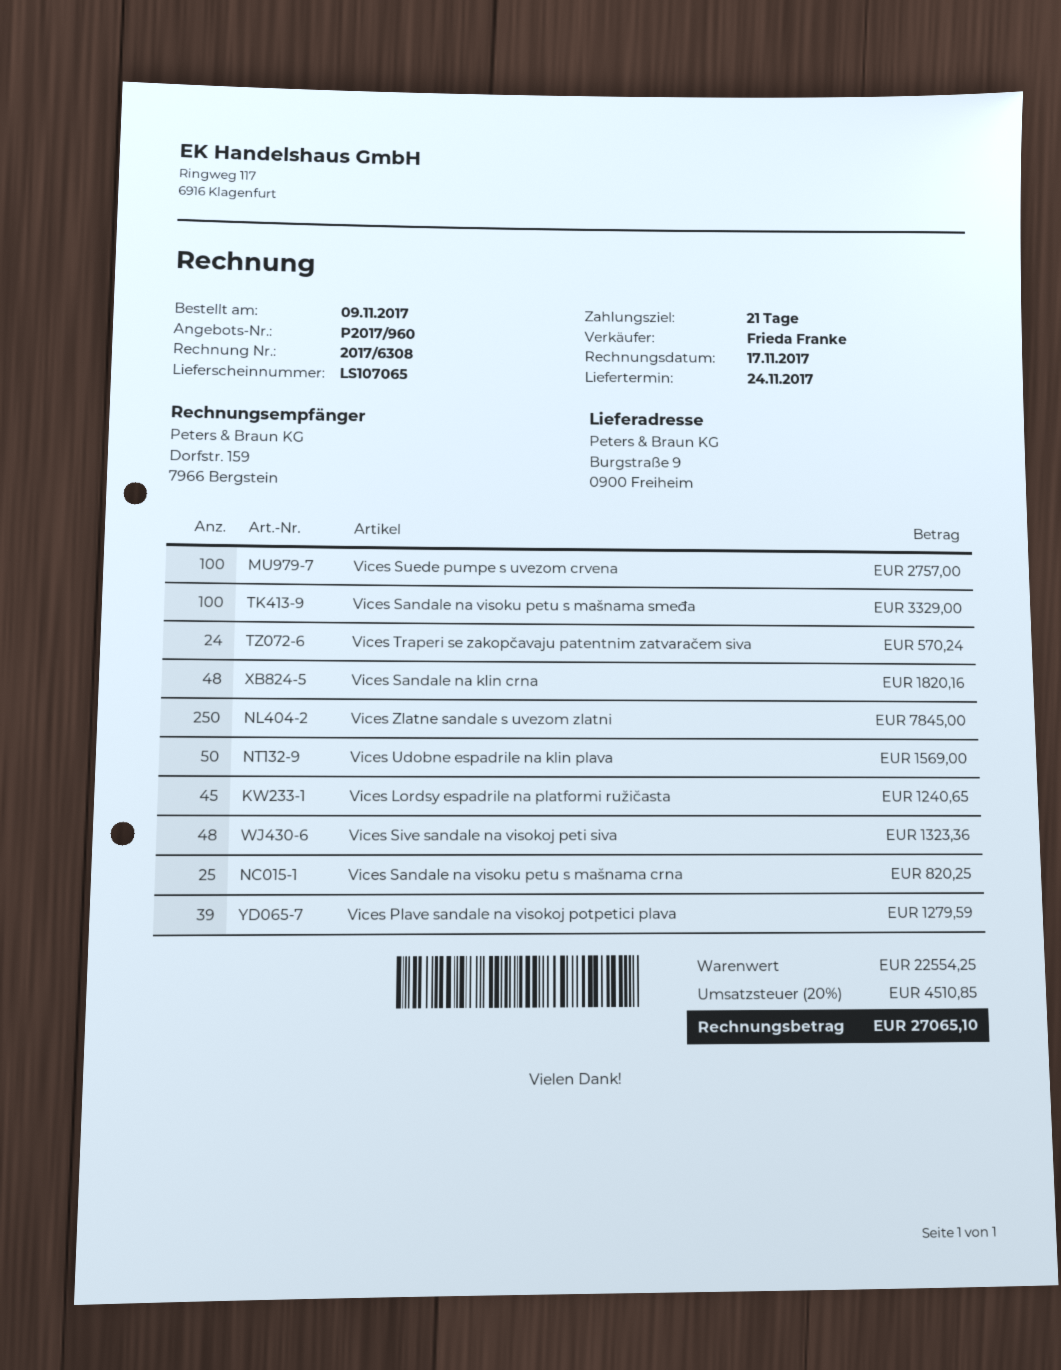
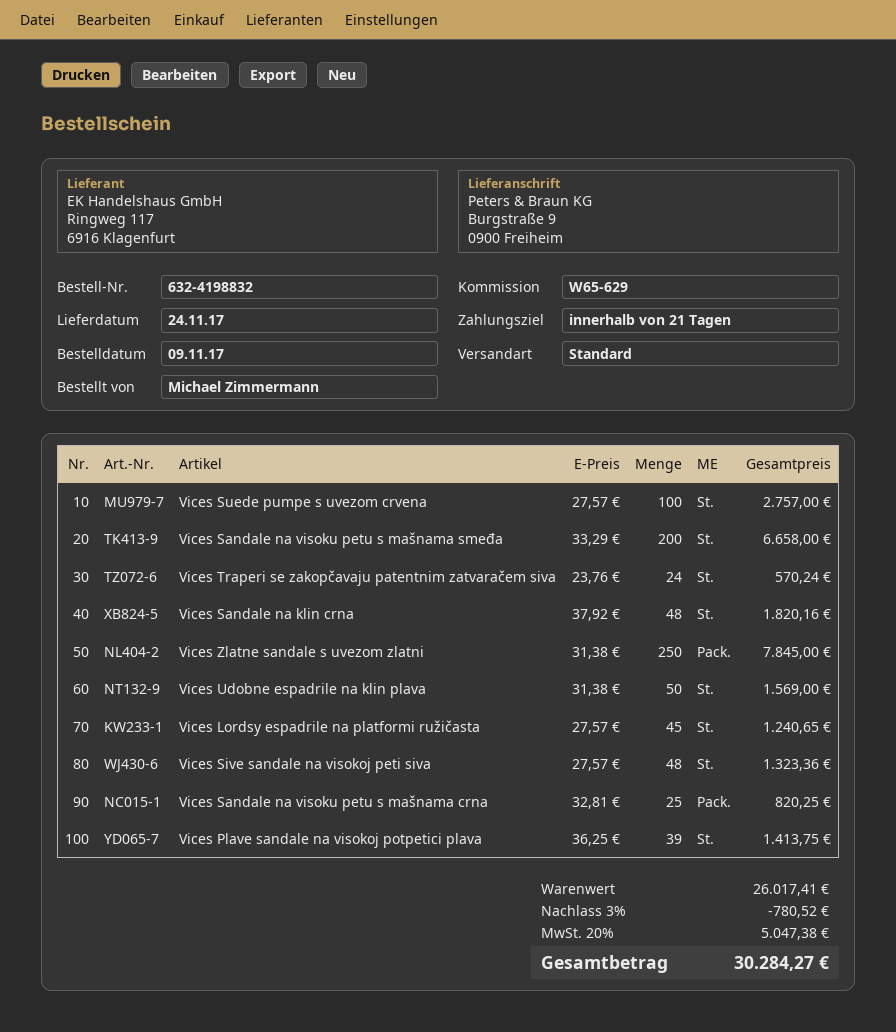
Vices Sandale na visoku petu s mašnama smeđa: 100 for 3329.00 -> 200 for 6658.00
Vices Plave sandale na visokoj potpetici plava: 39 for 1279.59 -> 39 for 1413.75
subtotal: 22554.25 -> 26017.41
discount: none -> 3% = 780.52
tax: 20% = 4510.85 -> 20% = 5047.38
total: 27065.10 -> 30284.27

